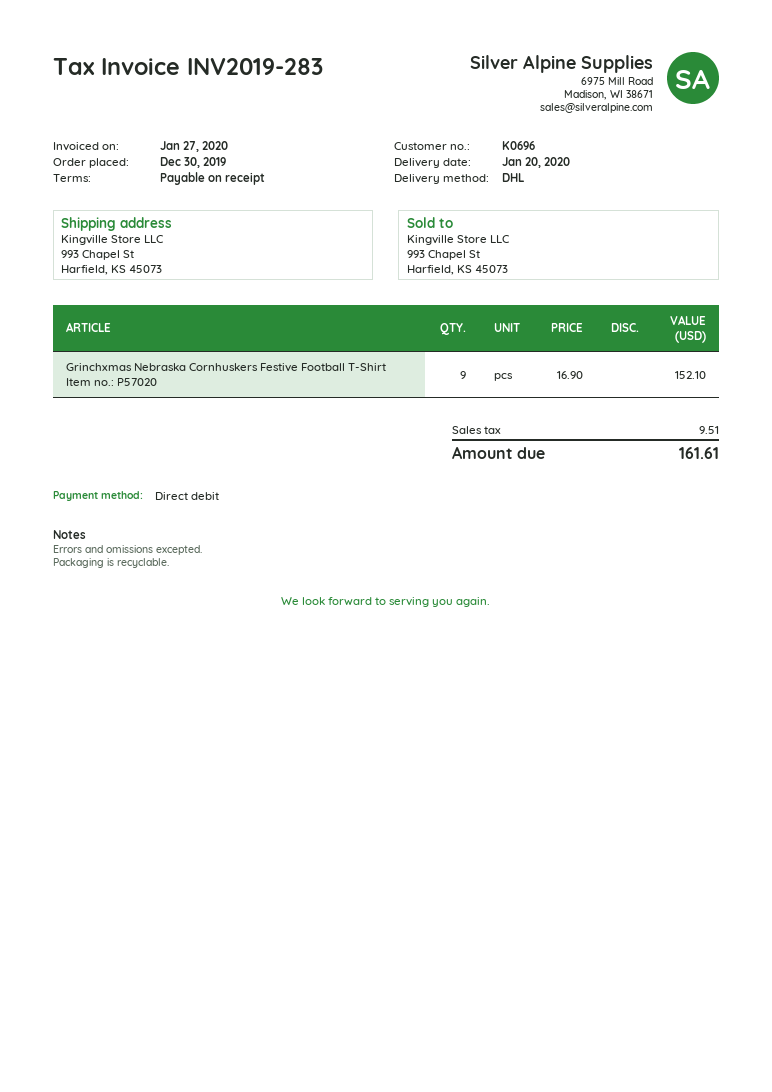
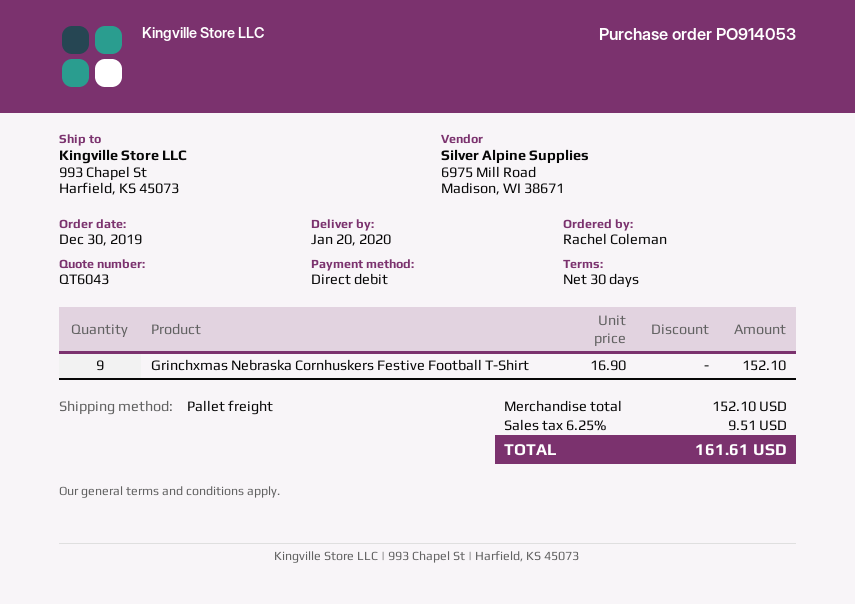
payment terms: on receipt -> 30 days
shipping method: DHL -> pallet freight

